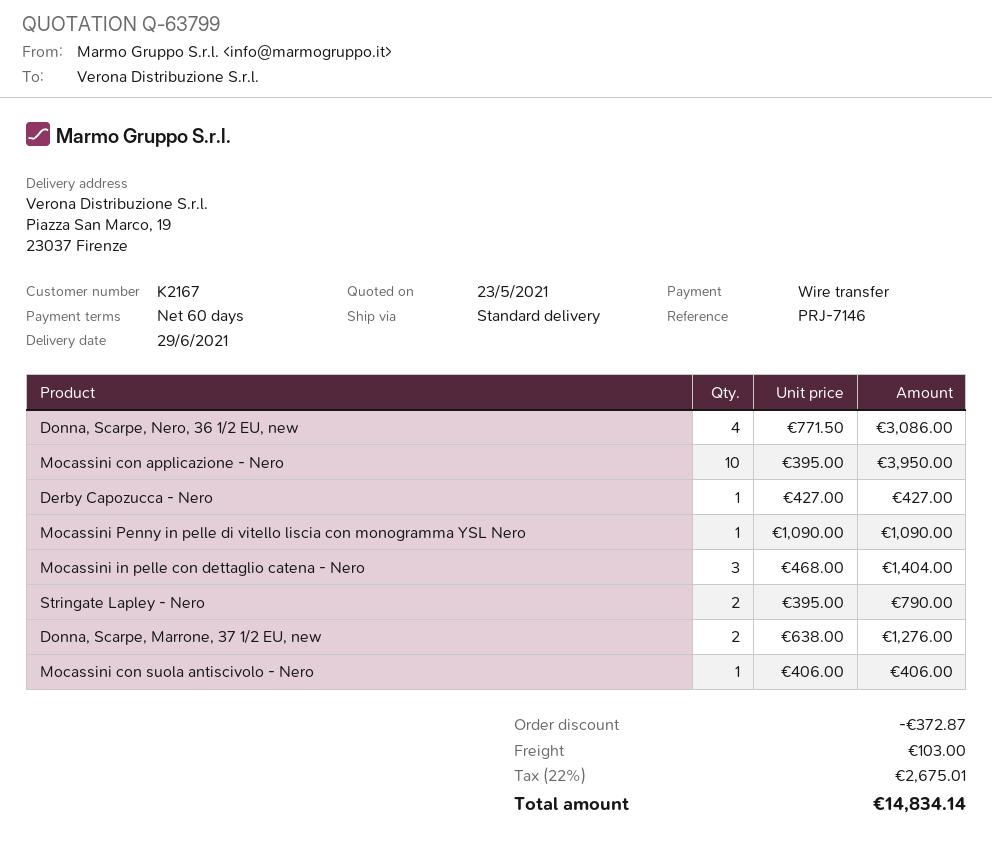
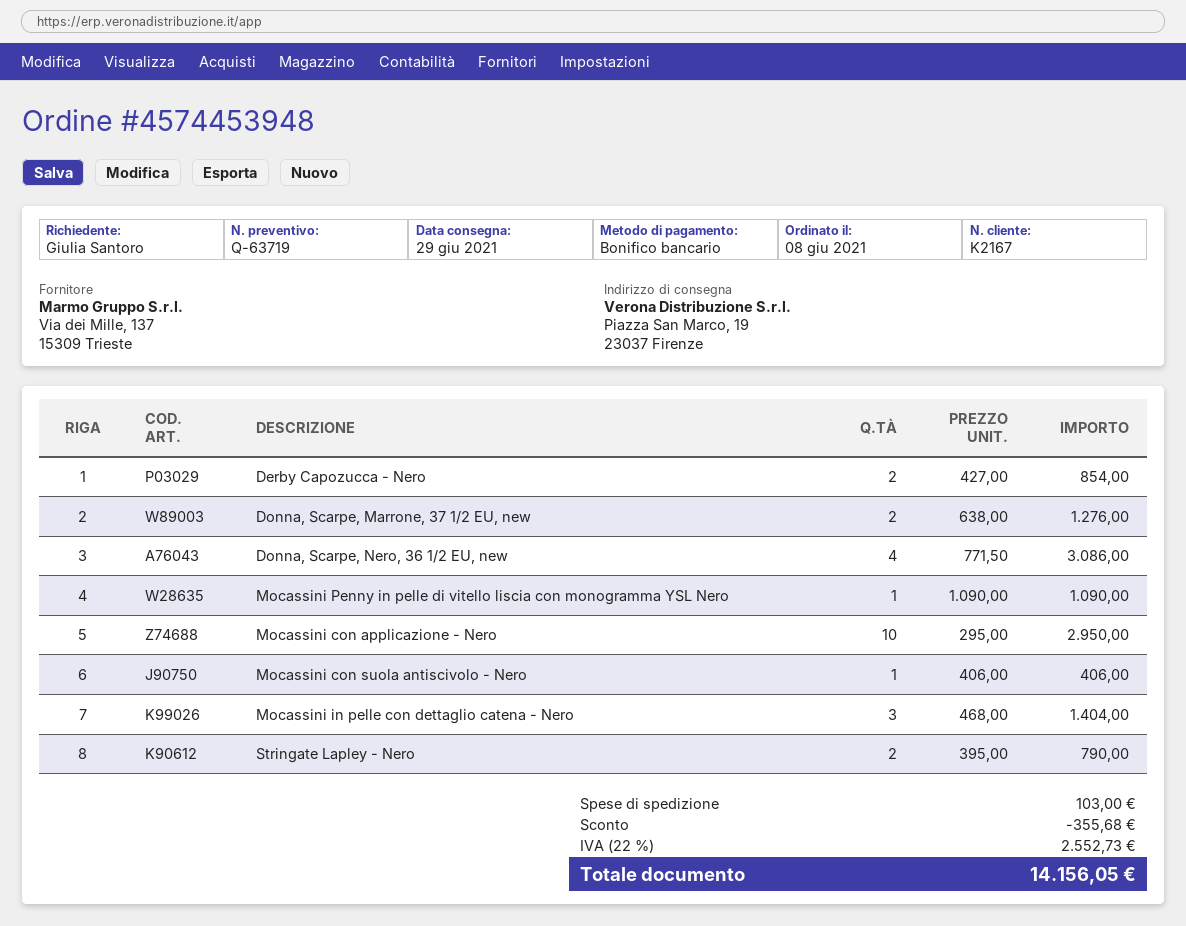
quote number: Q-63799 -> Q-63719
Mocassini con applicazione - Nero: 10 x 395.00 = 3950.00 -> 10 x 295.00 = 2950.00
Derby Capozucca - Nero: 1 x 427.00 = 427.00 -> 2 x 427.00 = 854.00
discount: 372.87 -> 355.68
tax: 22% = 2675.01 -> 22% = 2552.73
total: 14834.14 -> 14156.05

